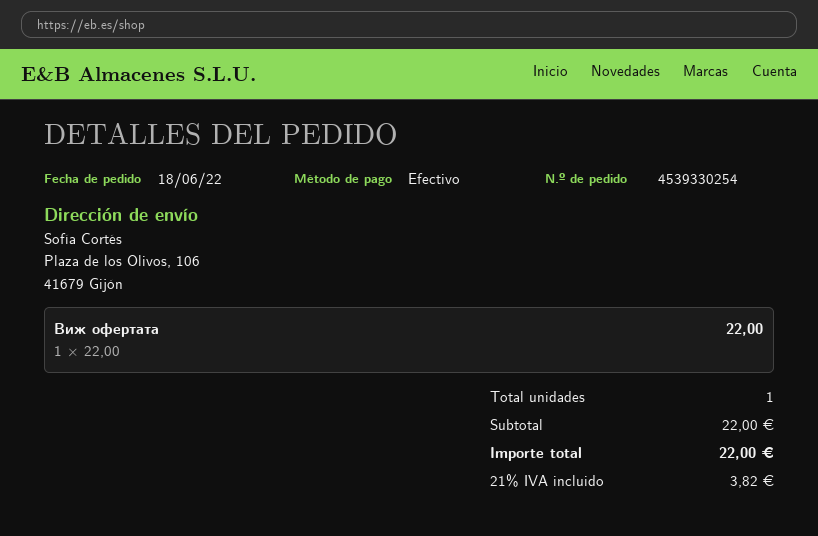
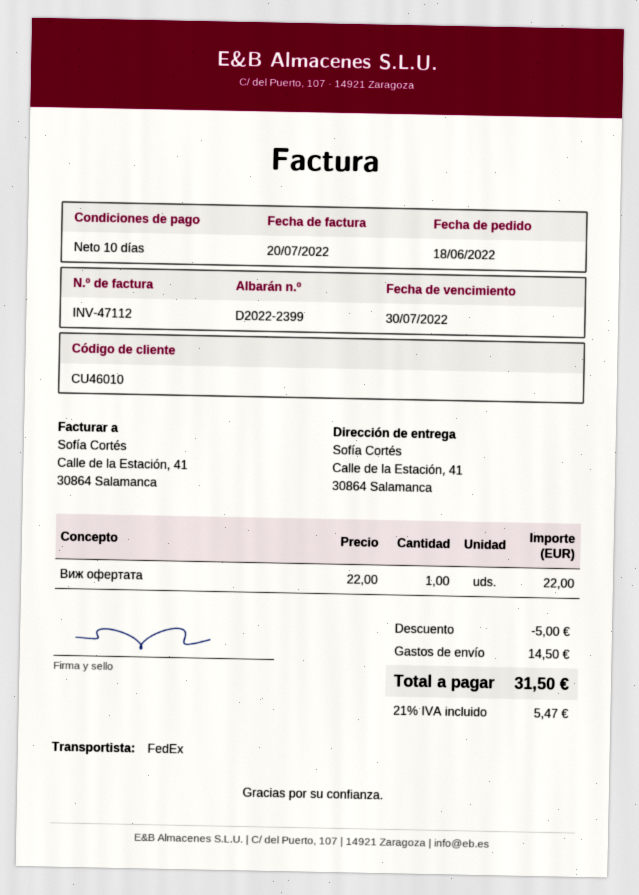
ship to: Plaza de los Olivos, 106, 41679 Gijón -> Calle de la Estación, 41, 30864 Salamanca
discount: none -> 5.00
shipping: none -> 14.50
tax: 21% = 3.82 -> 21% = 5.47
total: 22.00 -> 31.50

